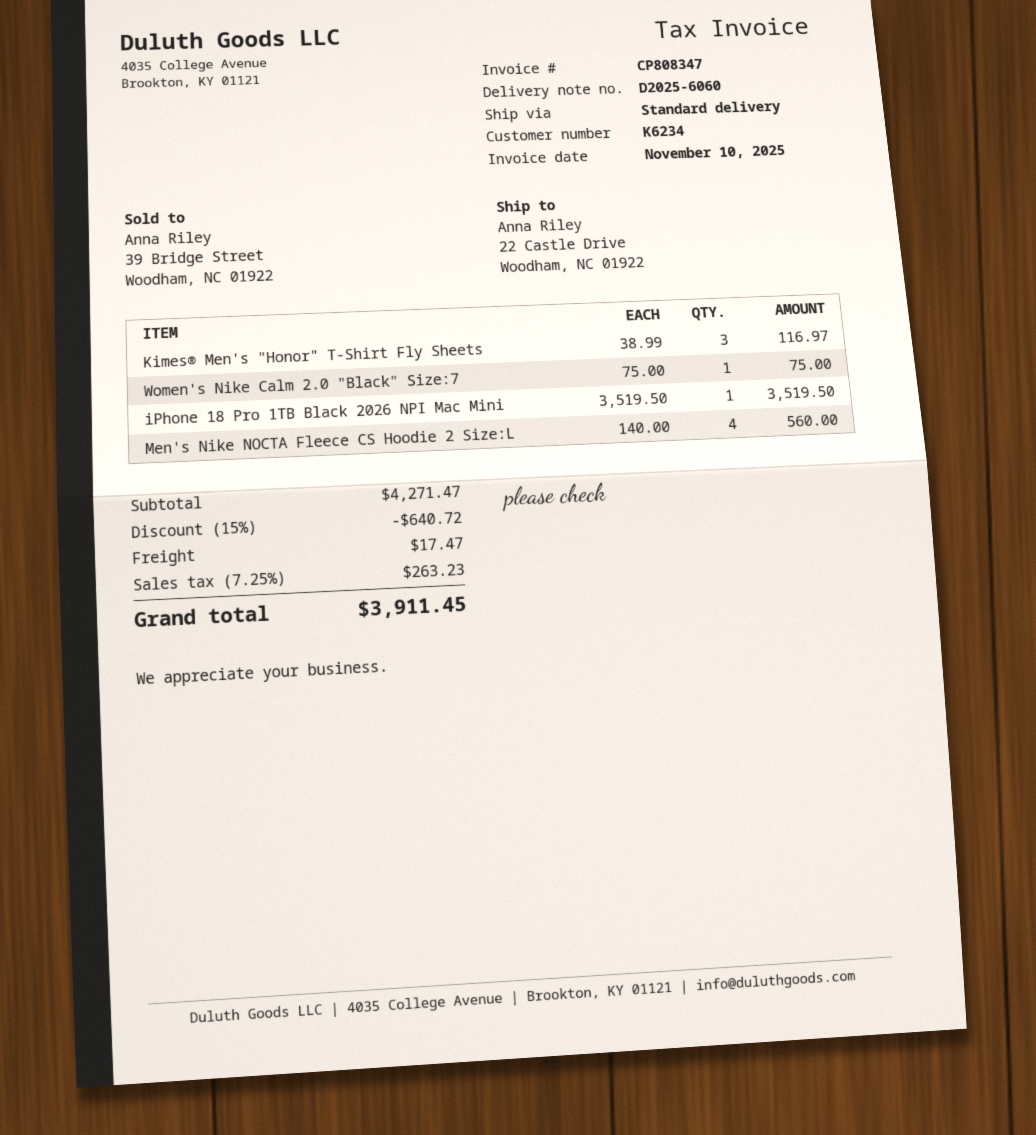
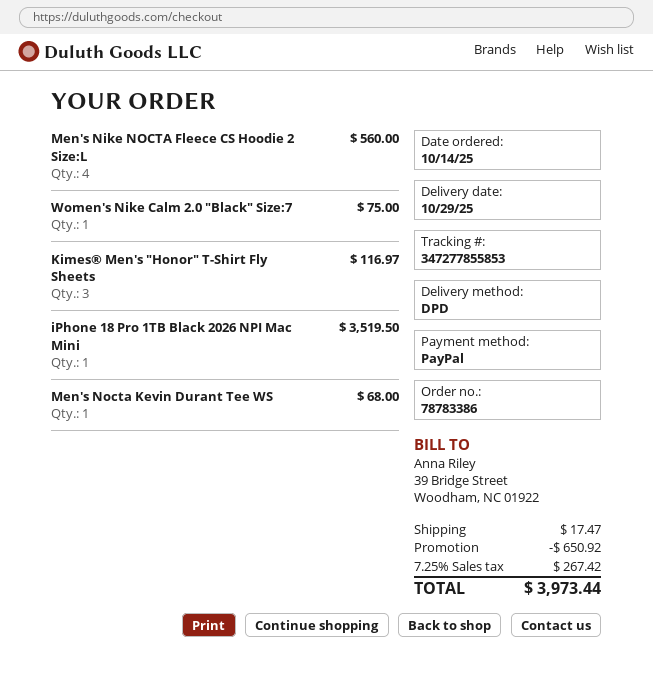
shipping method: standard -> DPD
Men's Nocta Kevin Durant Tee WS: none -> 1 for 68.00
discount: 640.72 -> 650.92
tax: 7.25% = 263.23 -> 7.25% = 267.42
total: 3911.45 -> 3973.44

